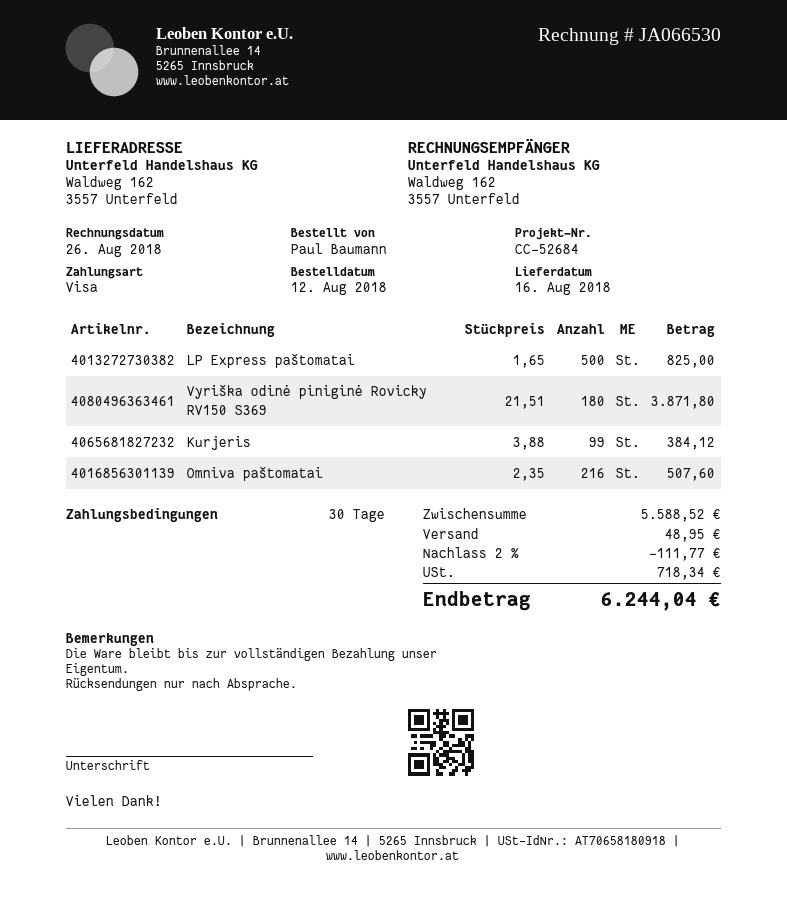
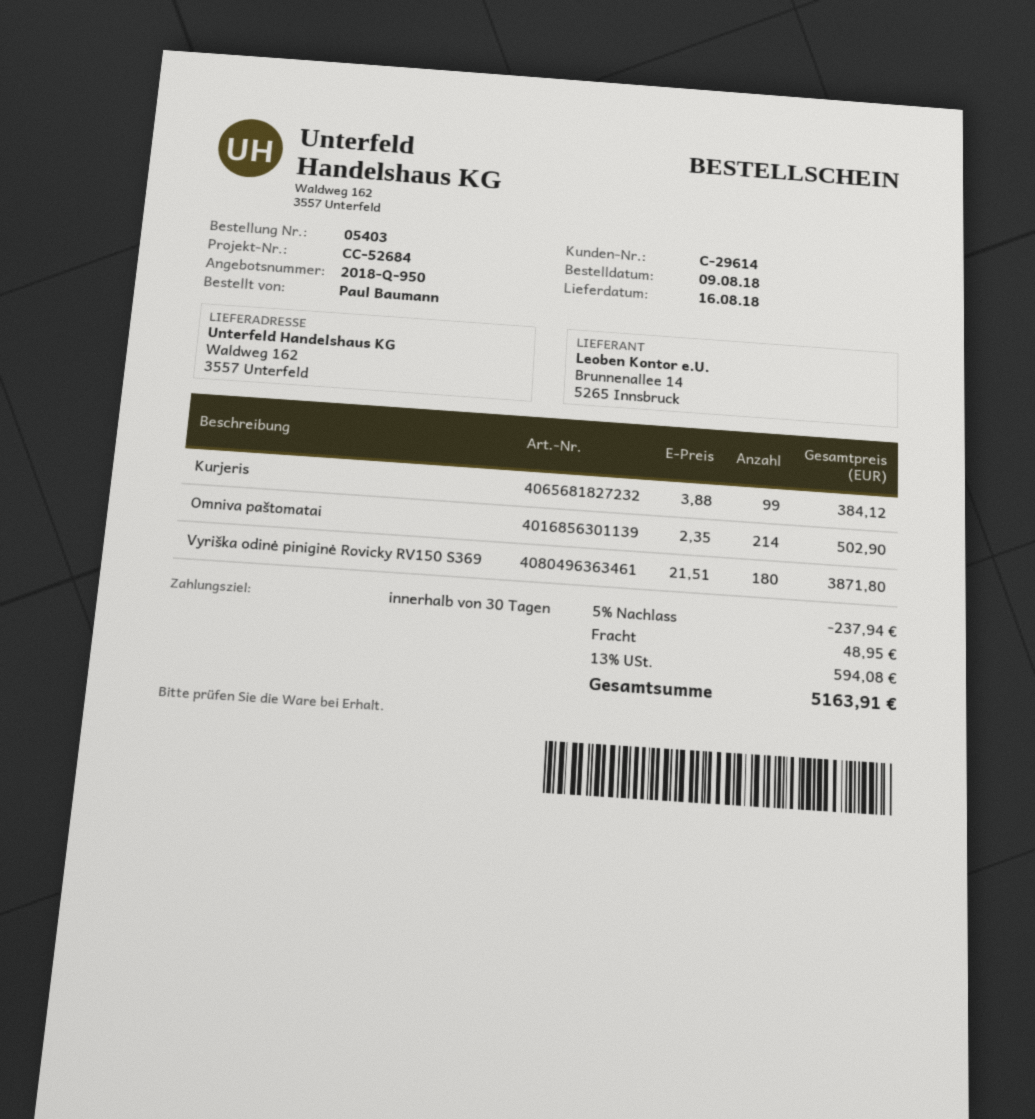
order date: 2018-08-12 -> 2018-08-09
LP Express paštomatai: 500 x 1.65 = 825.00 -> none
Omniva paštomatai: 216 x 2.35 = 507.60 -> 214 x 2.35 = 502.90
discount: 2% = 111.77 -> 5% = 237.94
tax: 718.34 -> 594.08
total: 6244.04 -> 5163.91

